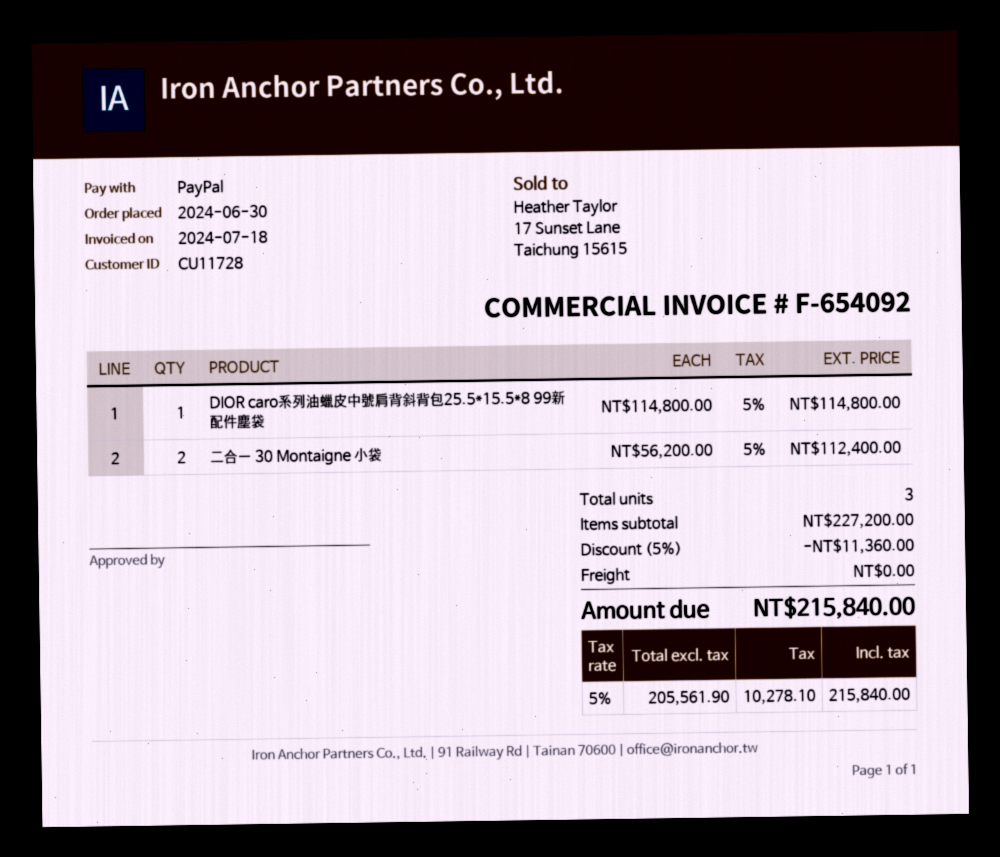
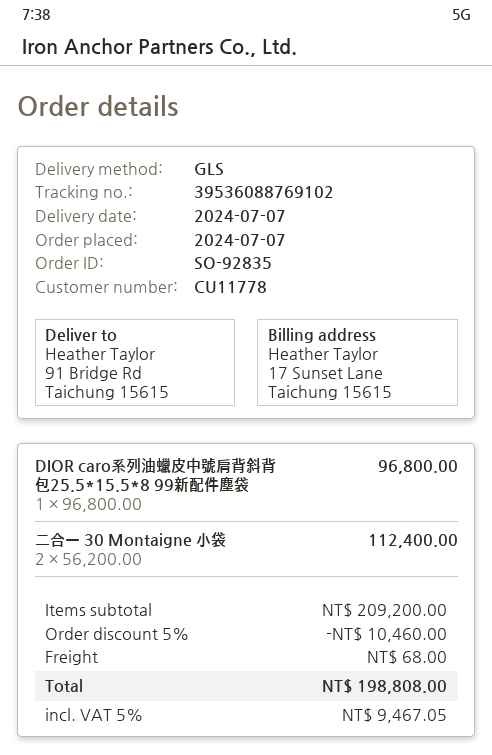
order date: 2024-06-30 -> 2024-07-07
customer number: CU11728 -> CU11778
DIOR caro系列油蠟皮中號肩背斜背包25.5*15.5*8 99新配件塵袋: 1 x 114800.00 = 114800.00 -> 1 x 96800.00 = 96800.00
subtotal: 227200.00 -> 209200.00
discount: 5% = 11360.00 -> 5% = 10460.00
shipping: 0.00 -> 68.00
tax: 5% = 10278.10 -> 5% = 9467.05
total: 215840.00 -> 198808.00

